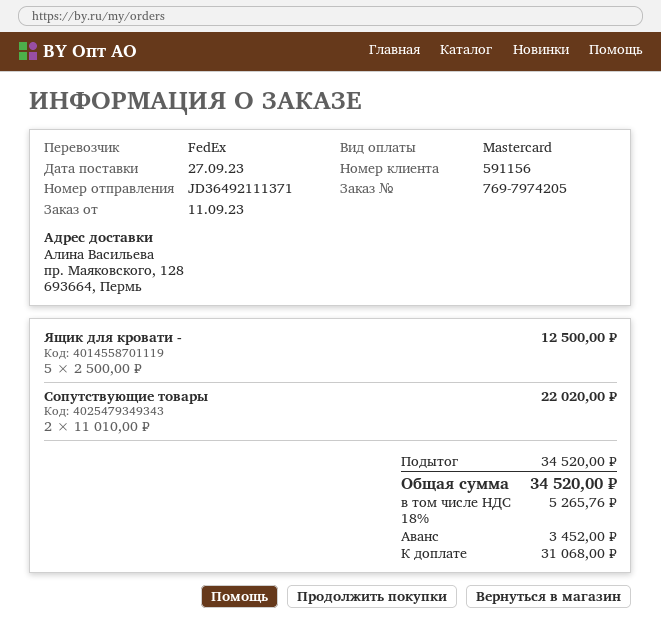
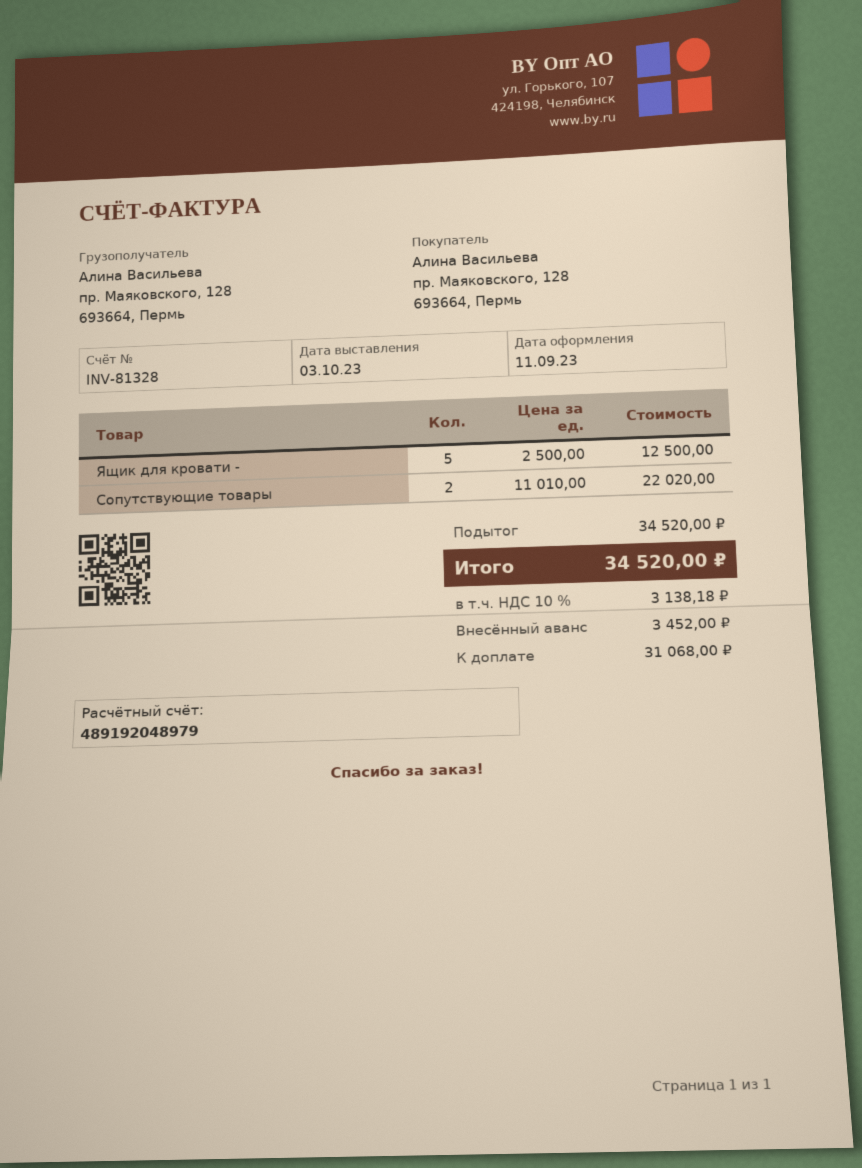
tax: 18% = 5265.76 -> 10% = 3138.18

